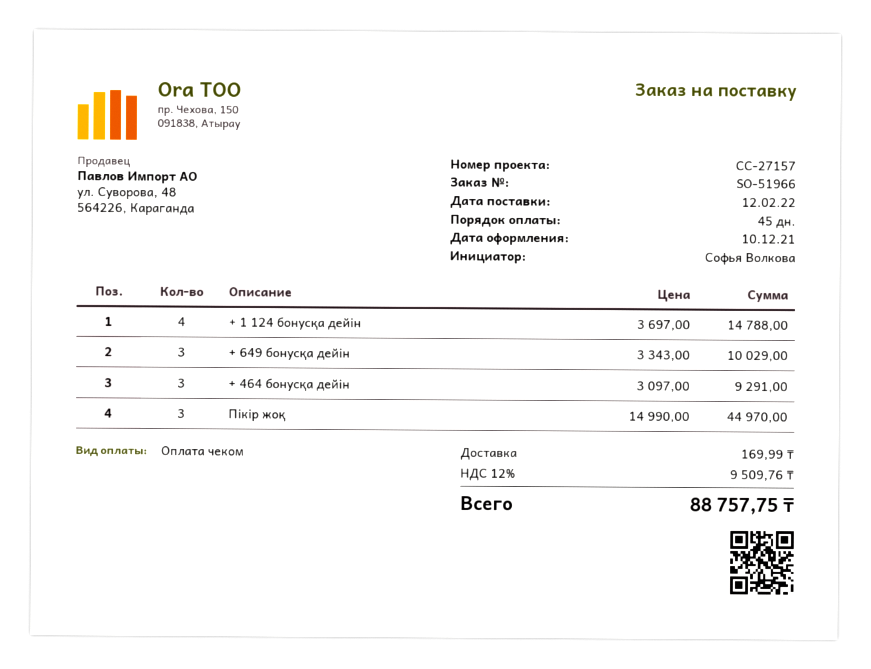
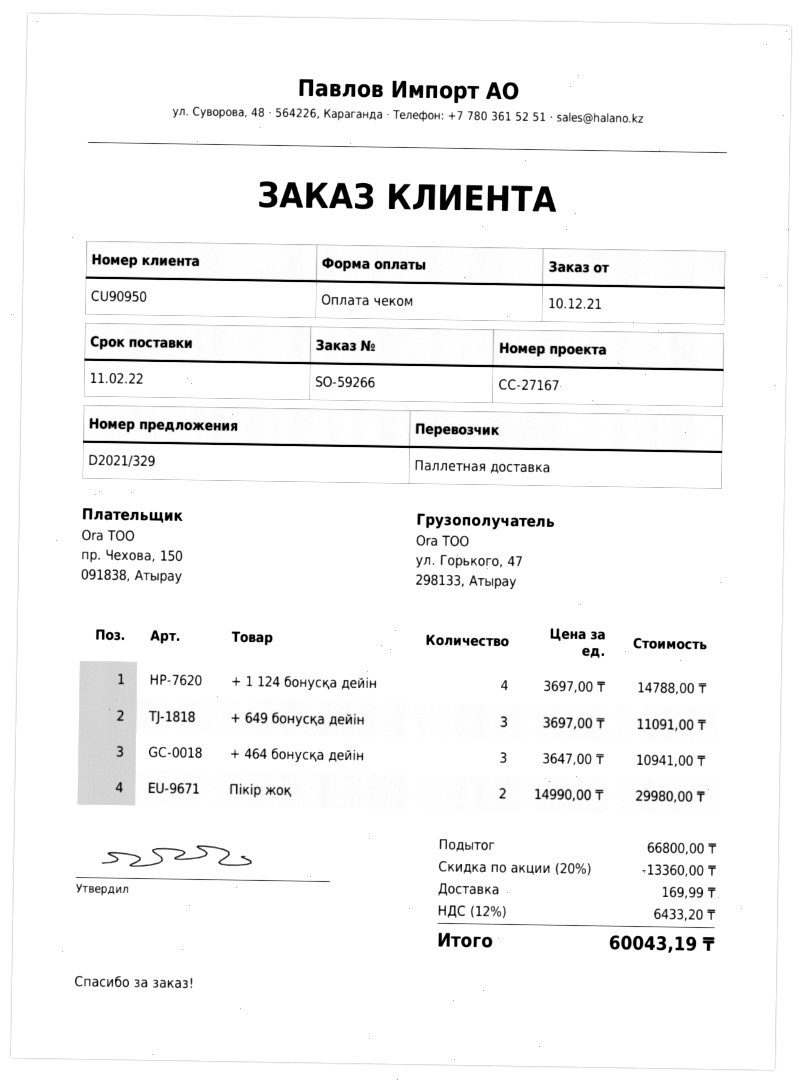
order number: SO-51966 -> SO-59266
delivery date: 2022-02-12 -> 2022-02-11
reference: CC-27157 -> CC-27167
+ 649 бонусқа дейін: 3 x 3343.00 = 10029.00 -> 3 x 3697.00 = 11091.00
+ 464 бонусқа дейін: 3 x 3097.00 = 9291.00 -> 3 x 3647.00 = 10941.00
Пікір жоқ: 3 x 14990.00 = 44970.00 -> 2 x 14990.00 = 29980.00
discount: none -> 20% = 13360.00
tax: 12% = 9509.76 -> 12% = 6433.20
total: 88757.75 -> 60043.19

